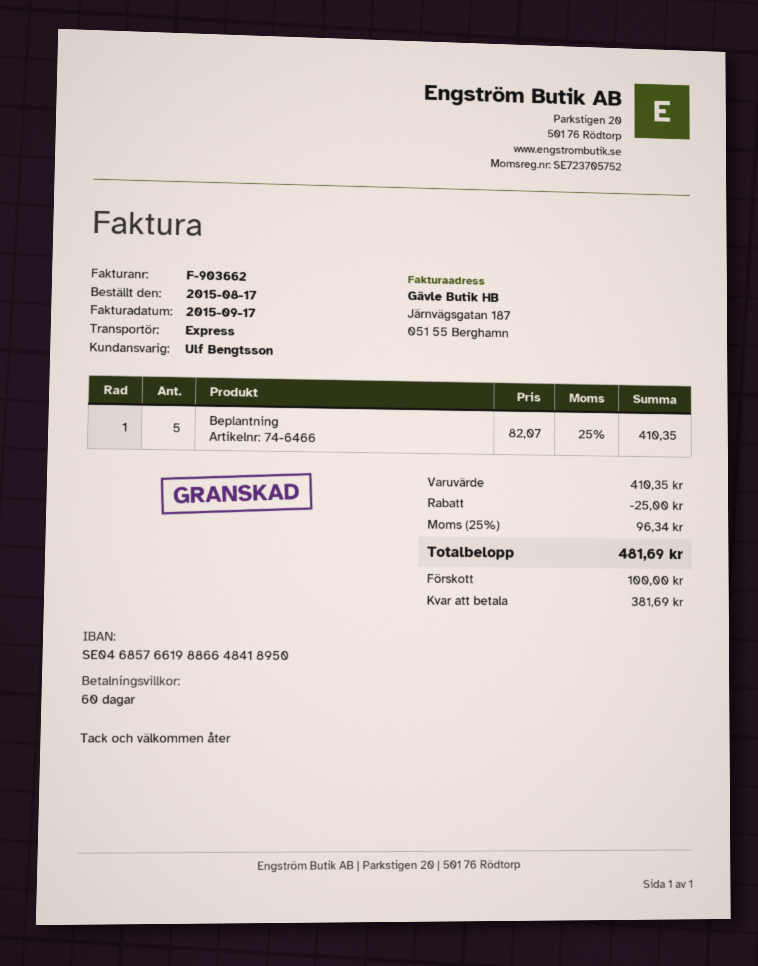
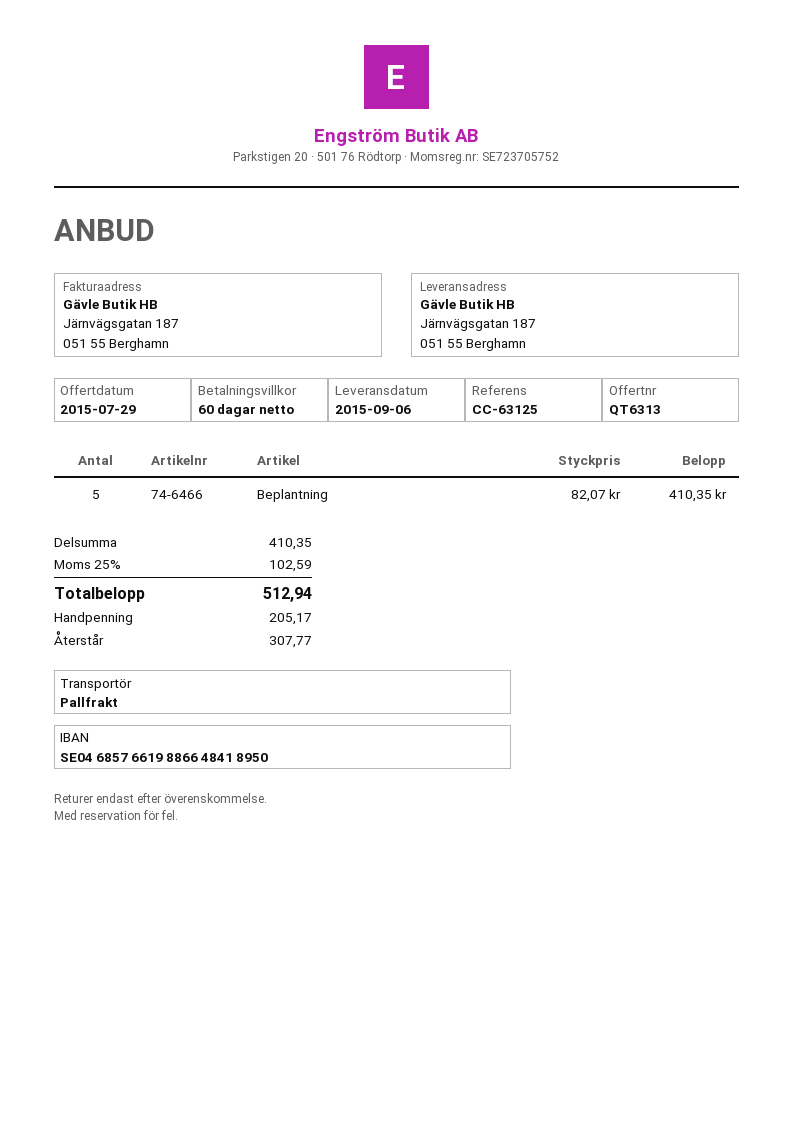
shipping method: express -> pallet freight
discount: 25.00 -> none
tax: 25% = 96.34 -> 25% = 102.59
total: 481.69 -> 512.94
deposit: 100.00 -> 205.17
balance: 381.69 -> 307.77

